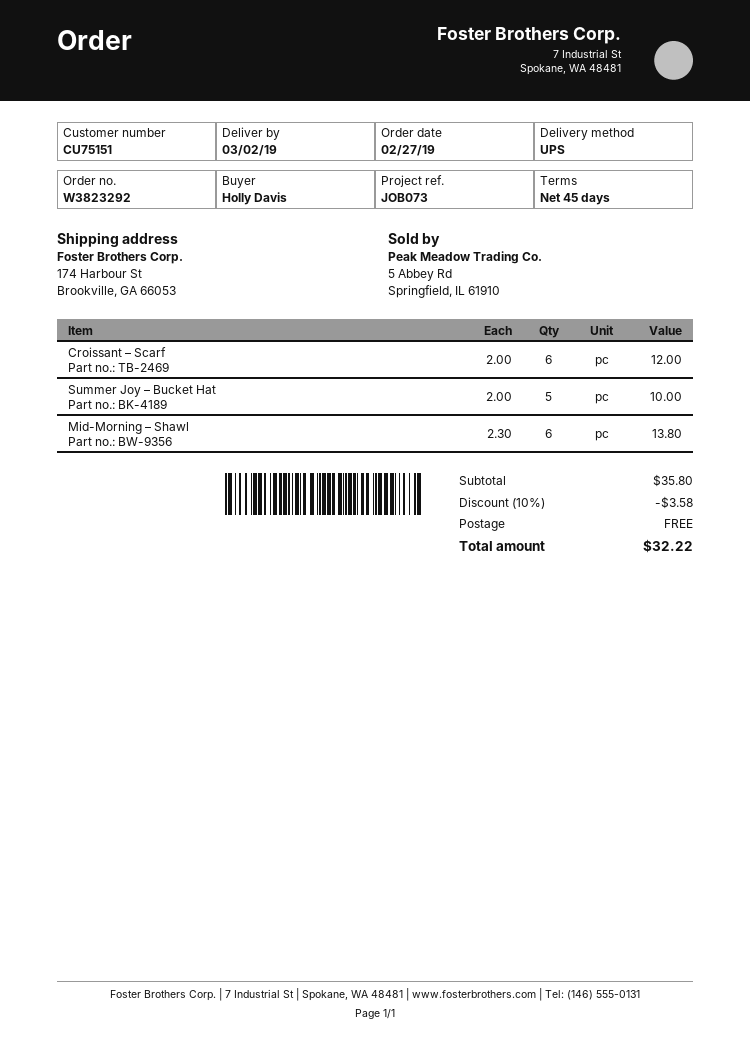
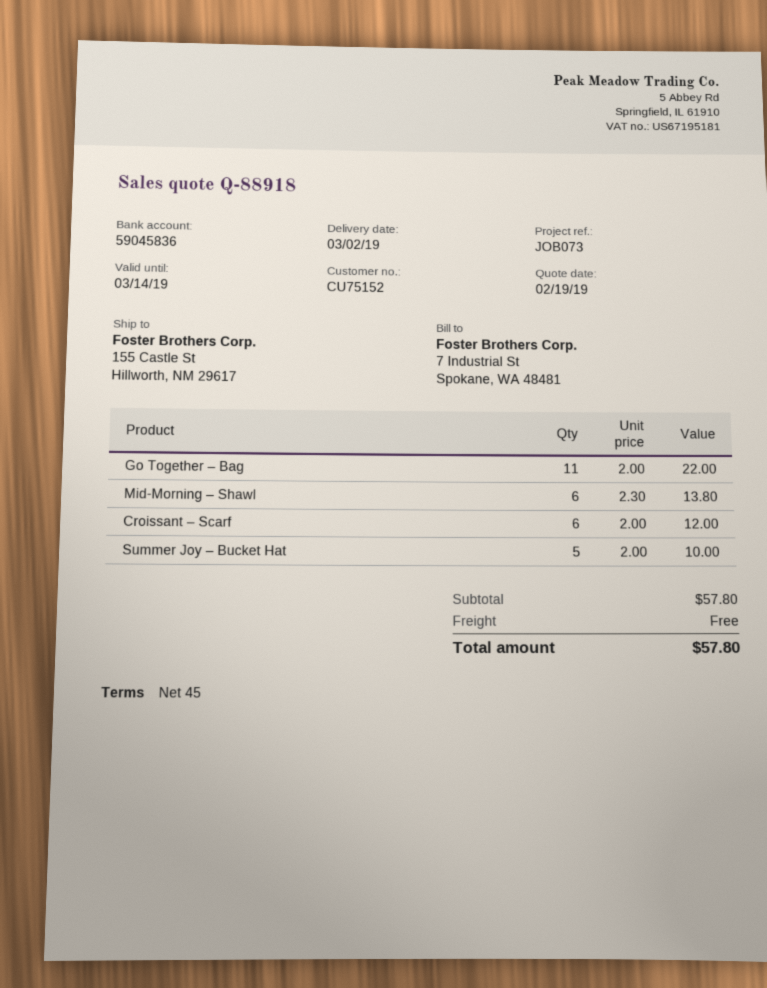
customer number: CU75151 -> CU75152
ship to: 174 Harbour St, Brookville, GA 66053 -> 155 Castle St, Hillworth, NM 29617
Go Together – Bag: none -> 11 x 2.00 = 22.00
subtotal: 35.80 -> 57.80
discount: 10% = 3.58 -> none
total: 32.22 -> 57.80

